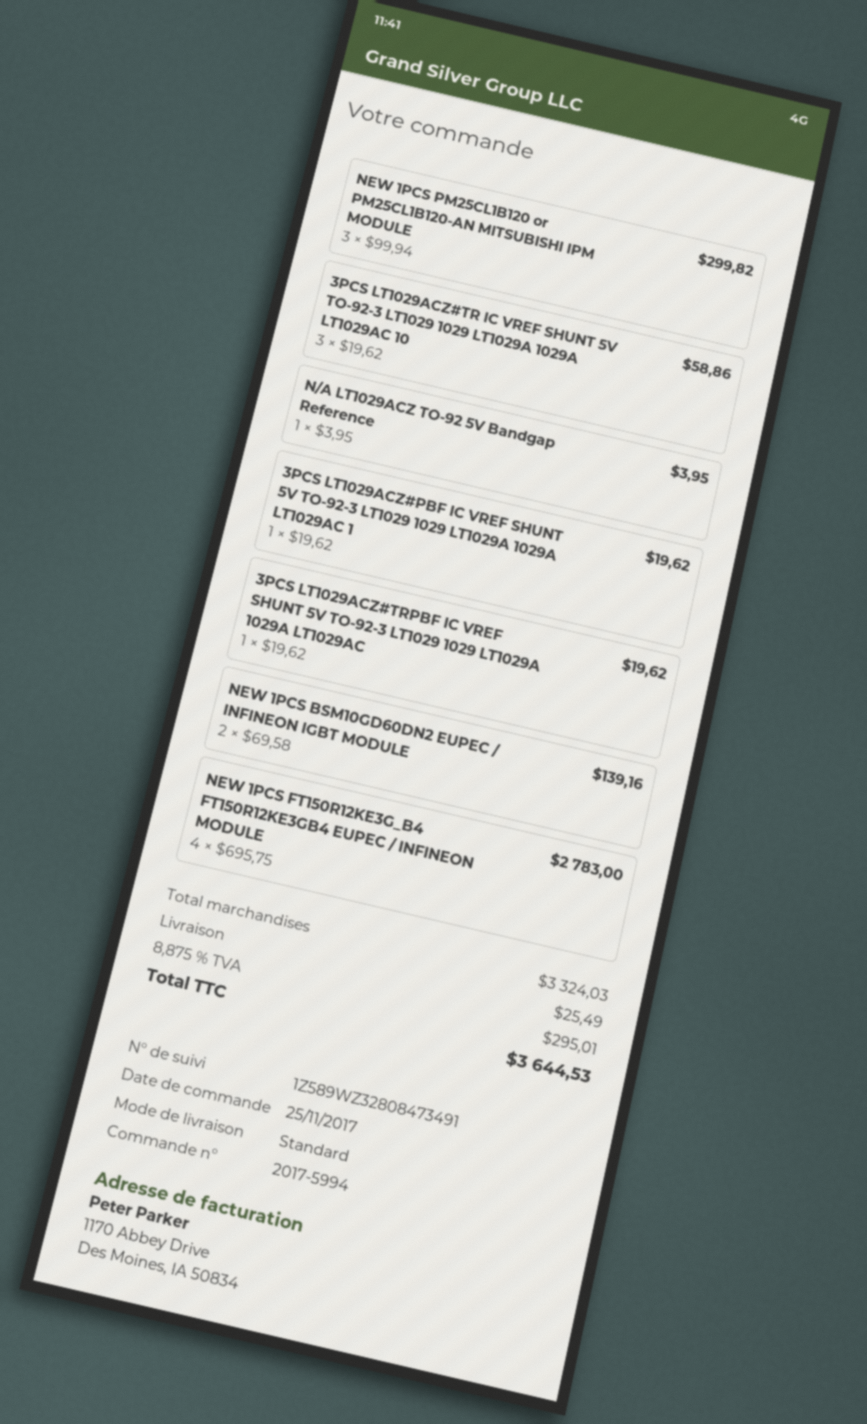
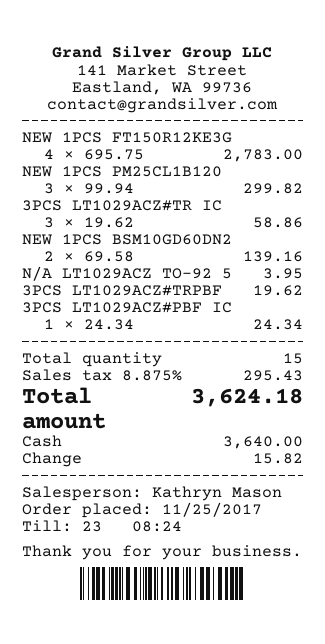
3PCS LT1029ACZ#PBF IC VREF SHUNT 5V TO-92-3 LT1029 1029 LT1029A 1029A LT1029AC 1: 1 x 19.62 = 19.62 -> 1 x 24.34 = 24.34
shipping: 25.49 -> none
tax: 8.875% = 295.01 -> 8.875% = 295.43
total: 3644.53 -> 3624.18

